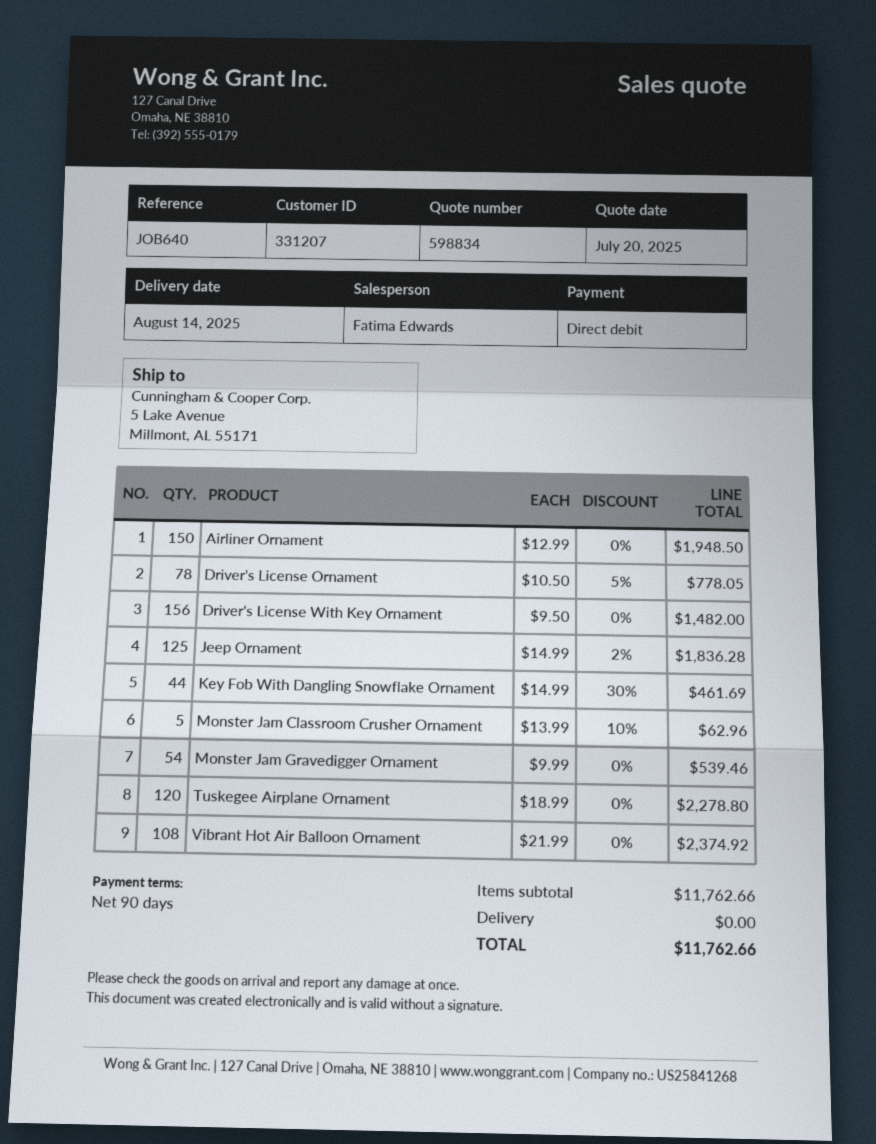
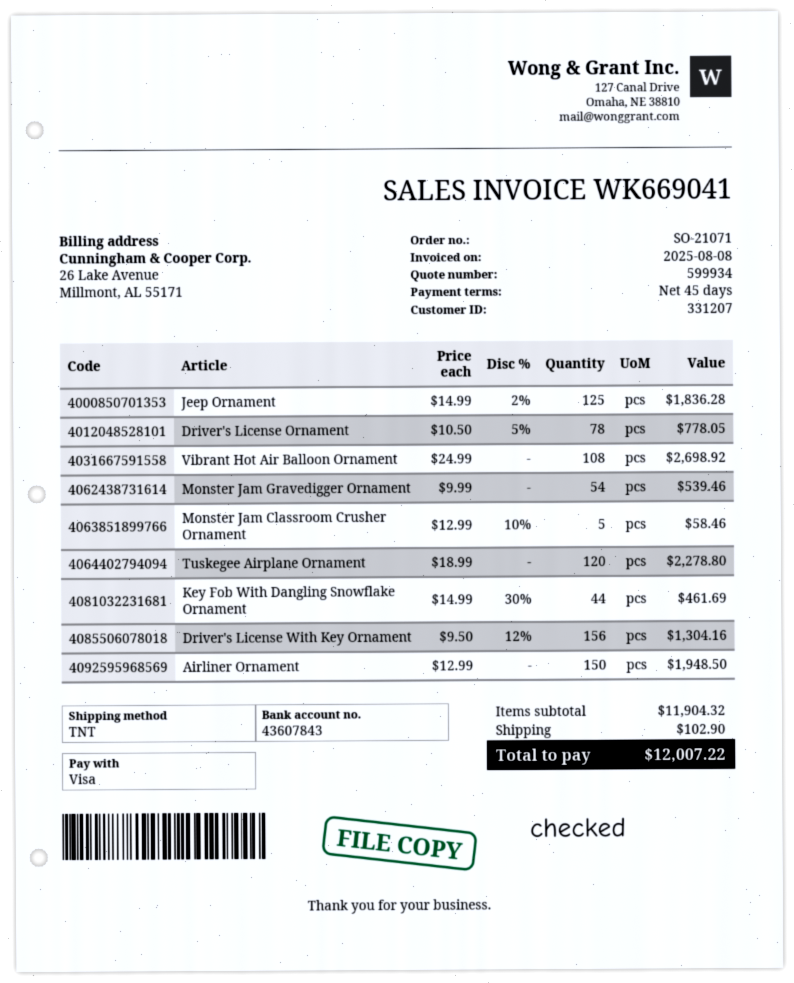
quote number: 598834 -> 599934
payment terms: 90 days -> 45 days
payment method: direct debit -> Visa
Driver's License With Key Ornament: 156 x 9.50 = 1482.00 -> 156 x 9.50 - 12% = 1304.16
Monster Jam Classroom Crusher Ornament: 5 x 13.99 - 10% = 62.96 -> 5 x 12.99 - 10% = 58.46
Vibrant Hot Air Balloon Ornament: 108 x 21.99 = 2374.92 -> 108 x 24.99 = 2698.92
subtotal: 11762.66 -> 11904.32
shipping: 0.00 -> 102.90
total: 11762.66 -> 12007.22

